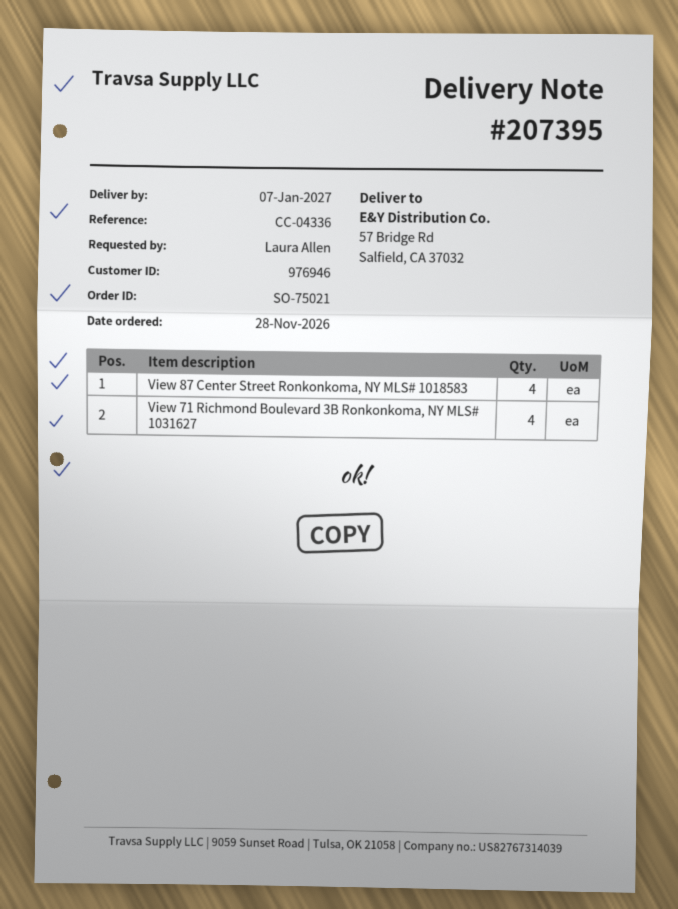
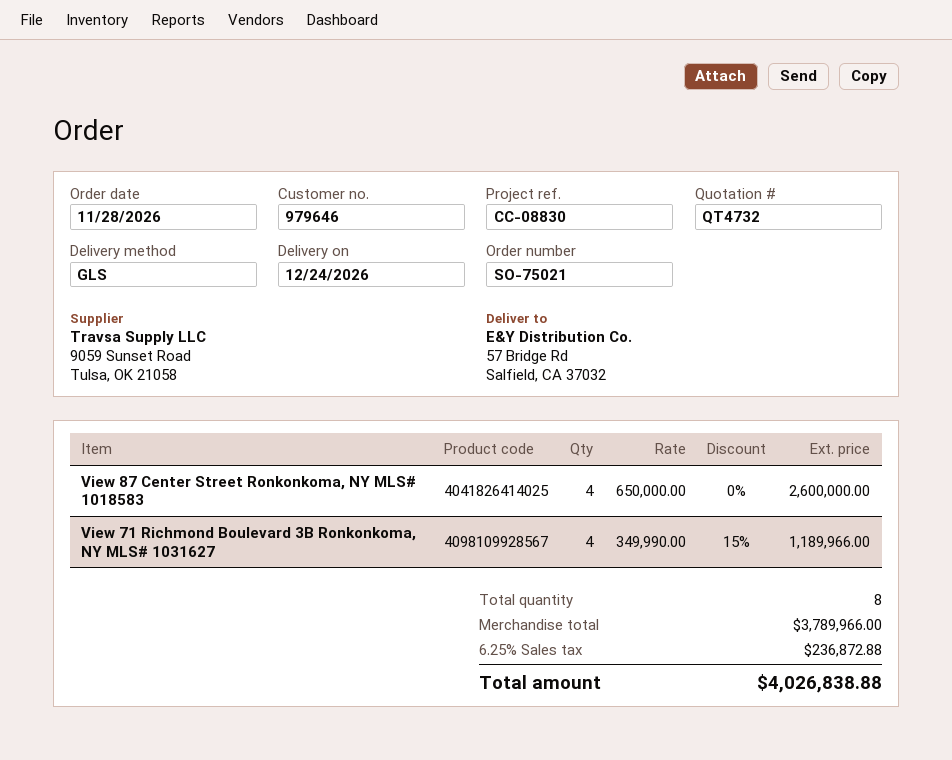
delivery date: 2027-01-07 -> 2026-12-24
customer number: 976946 -> 979646
reference: CC-04336 -> CC-08830

